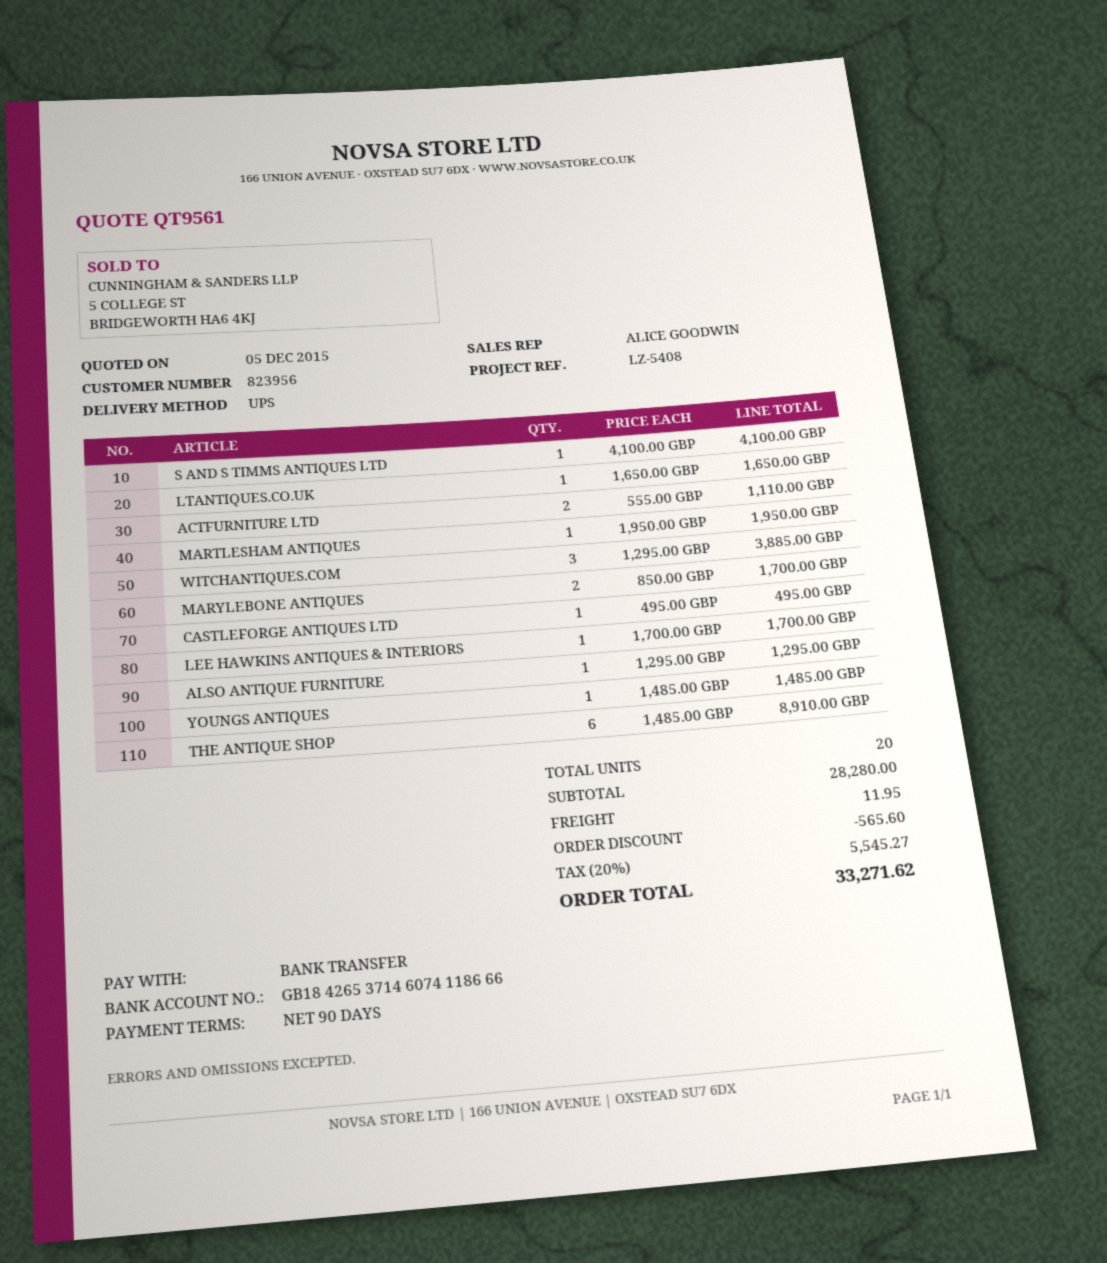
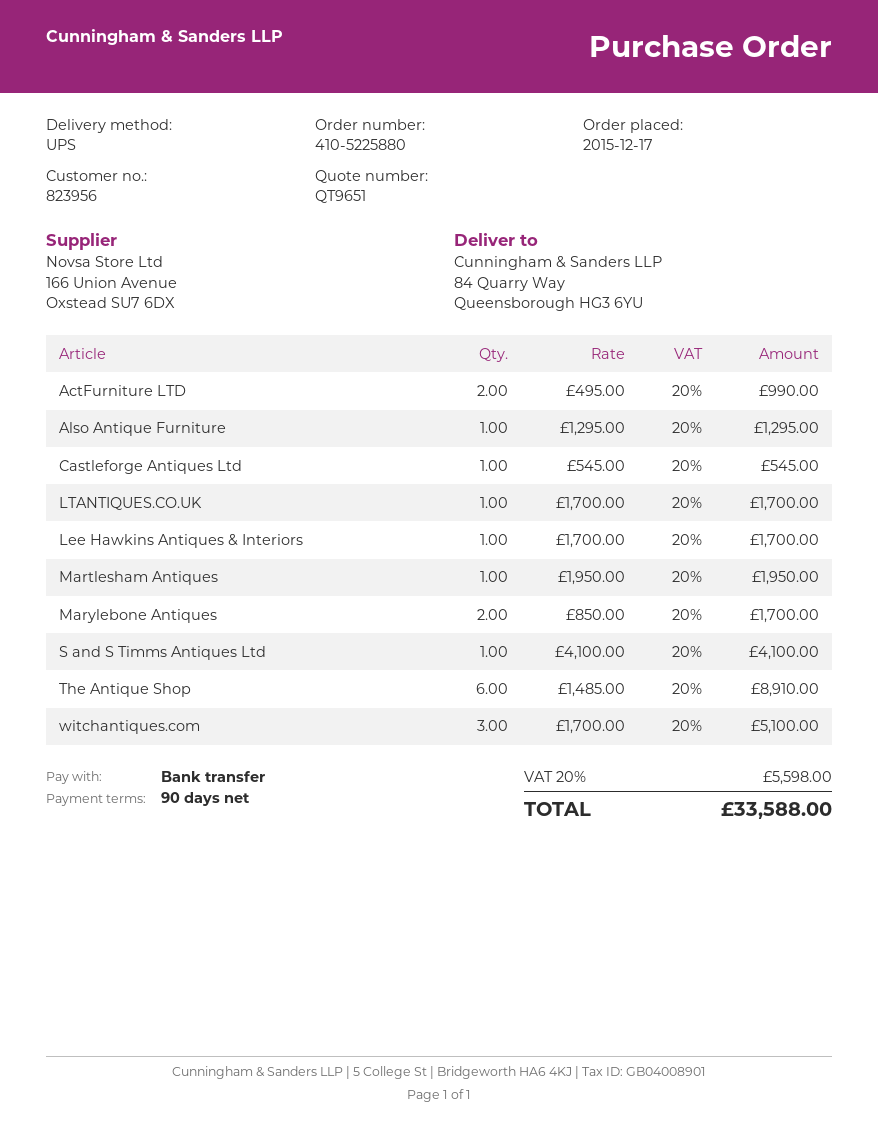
quote number: QT9561 -> QT9651
LTANTIQUES.CO.UK: 1 x 1650.00 = 1650.00 -> 1 x 1700.00 = 1700.00
ACTFURNITURE LTD: 2 x 555.00 = 1110.00 -> 2 x 495.00 = 990.00
WITCHANTIQUES.COM: 3 x 1295.00 = 3885.00 -> 3 x 1700.00 = 5100.00
CASTLEFORGE ANTIQUES LTD: 1 x 495.00 = 495.00 -> 1 x 545.00 = 545.00
YOUNGS ANTIQUES: 1 x 1485.00 = 1485.00 -> none
discount: 565.60 -> none
shipping: 11.95 -> none
tax: 20% = 5545.27 -> 20% = 5598.00
total: 33271.62 -> 33588.00

